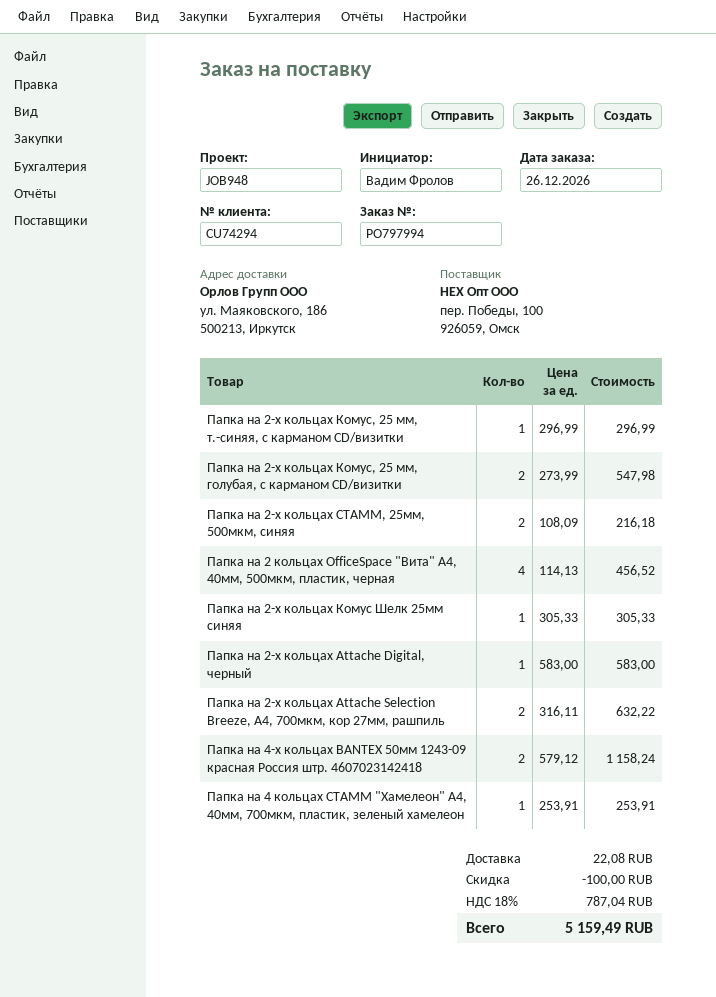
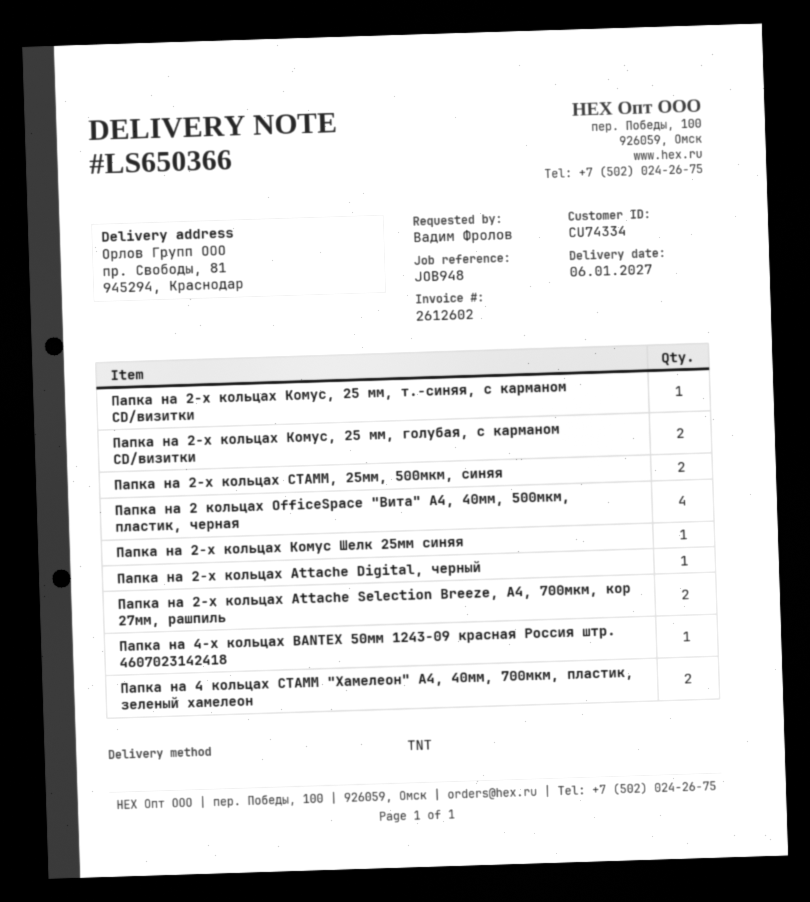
customer number: CU74294 -> CU74334
ship to: ул. Маяковского, 186, 500213, Иркутск -> пр. Свободы, 81, 945294, Краснодар
Папка на 4-х кольцах BANTEX 50мм 1243-09 красная Россия штр. 4607023142418: 2 -> 1
Папка на 4 кольцах СТАММ "Хамелеон" А4, 40мм, 700мкм, пластик, зеленый хамелеон: 1 -> 2

